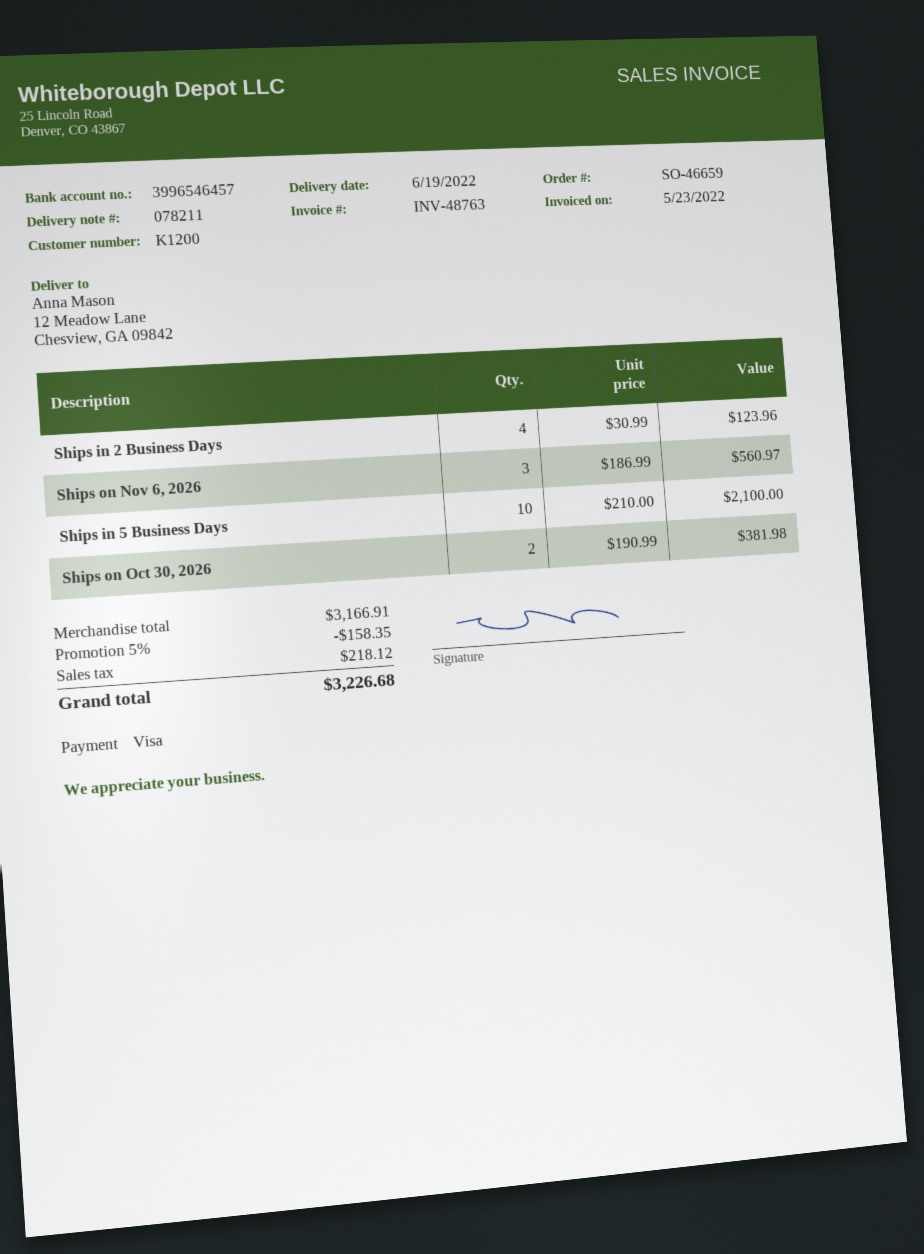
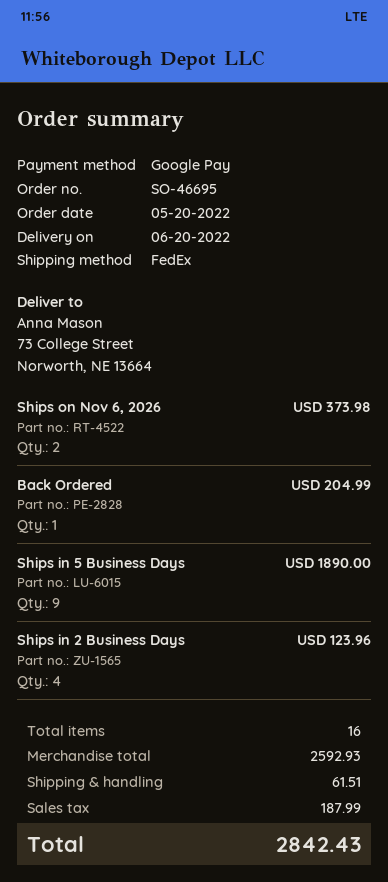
order number: SO-46659 -> SO-46695
delivery date: 2022-06-19 -> 2022-06-20
payment method: Visa -> Google Pay
ship to: 12 Meadow Lane, Chesview, GA 09842 -> 73 College Street, Norworth, NE 13664
Ships on Nov 6, 2026: 3 for 560.97 -> 2 for 373.98
Ships in 5 Business Days: 10 for 2100.00 -> 9 for 1890.00
Ships on Oct 30, 2026: 2 for 381.98 -> none
Back Ordered: none -> 1 for 204.99
subtotal: 3166.91 -> 2592.93
discount: 5% = 158.35 -> none
shipping: none -> 61.51
tax: 218.12 -> 187.99
total: 3226.68 -> 2842.43

